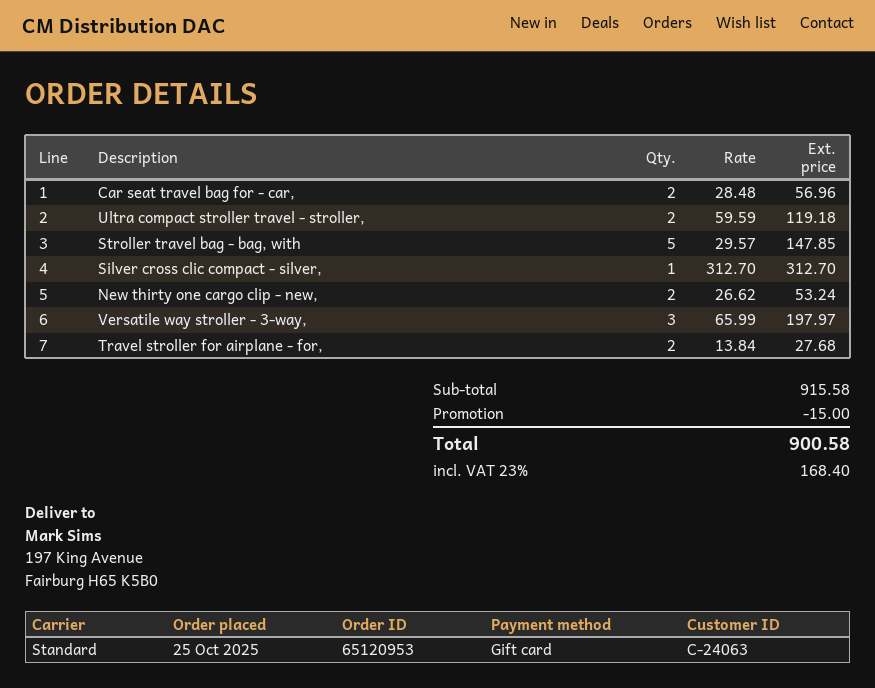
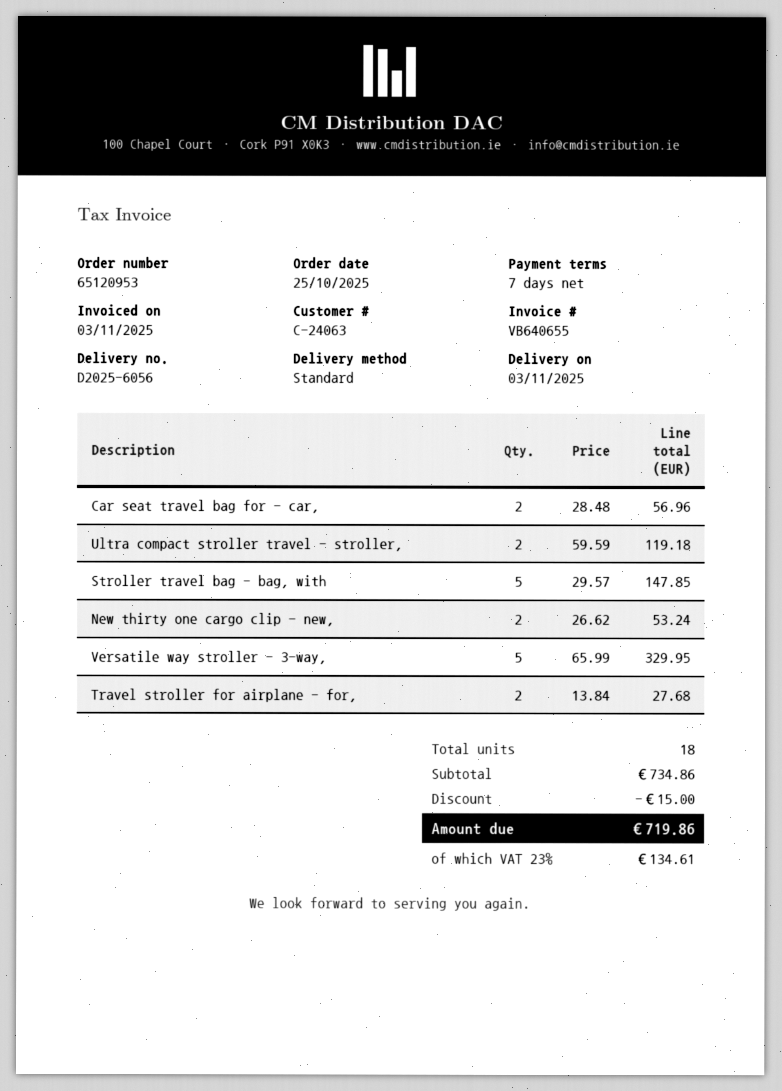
Silver cross clic compact - silver,: 1 x 312.70 = 312.70 -> none
Versatile way stroller - 3-way,: 3 x 65.99 = 197.97 -> 5 x 65.99 = 329.95
subtotal: 915.58 -> 734.86
tax: 23% = 168.40 -> 23% = 134.61
total: 900.58 -> 719.86

